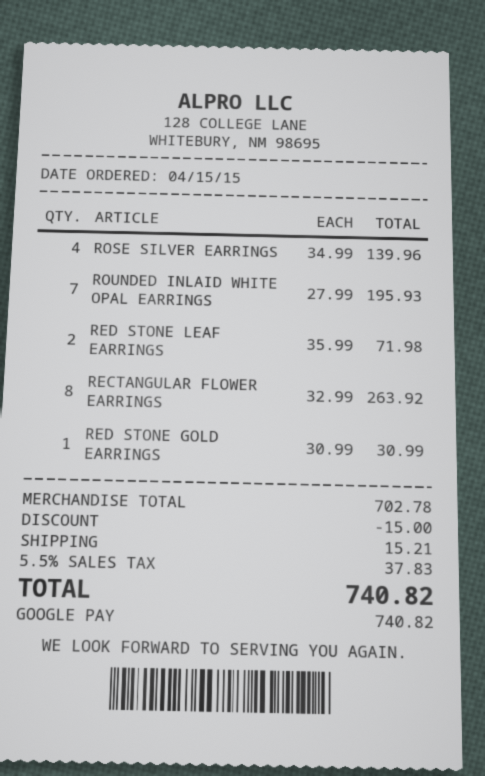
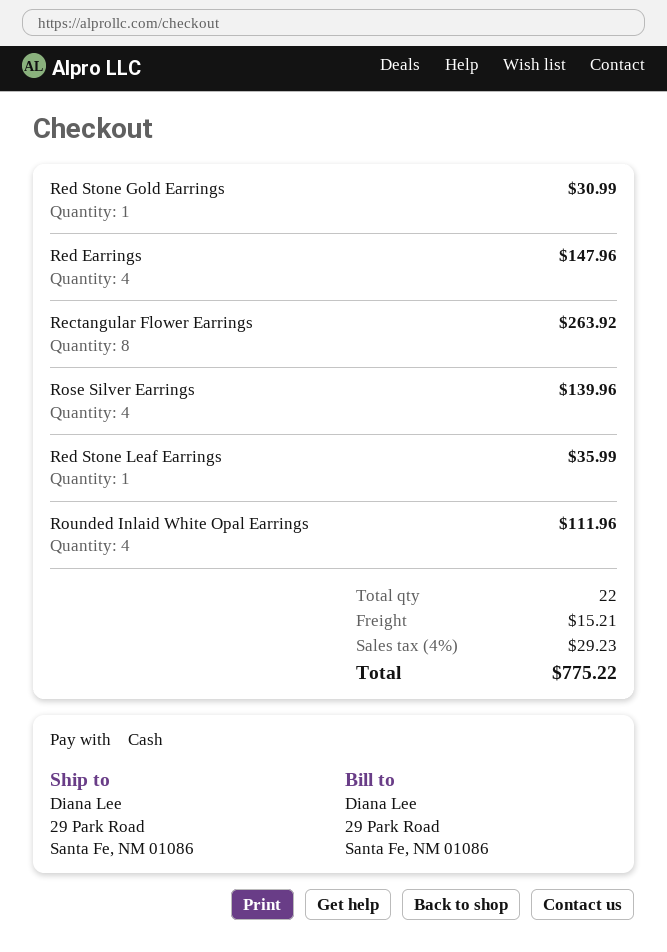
payment method: Google Pay -> cash
ROUNDED INLAID WHITE OPAL EARRINGS: 7 for 195.93 -> 4 for 111.96
RED STONE LEAF EARRINGS: 2 for 71.98 -> 1 for 35.99
Red Earrings: none -> 4 for 147.96
discount: 15.00 -> none
tax: 5.5% = 37.83 -> 4% = 29.23
total: 740.82 -> 775.22

